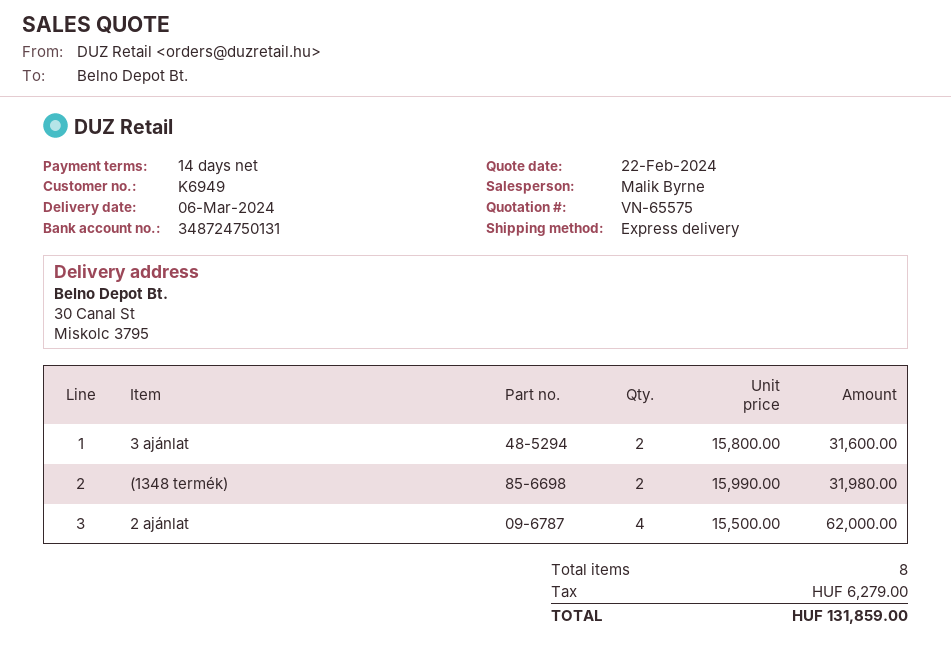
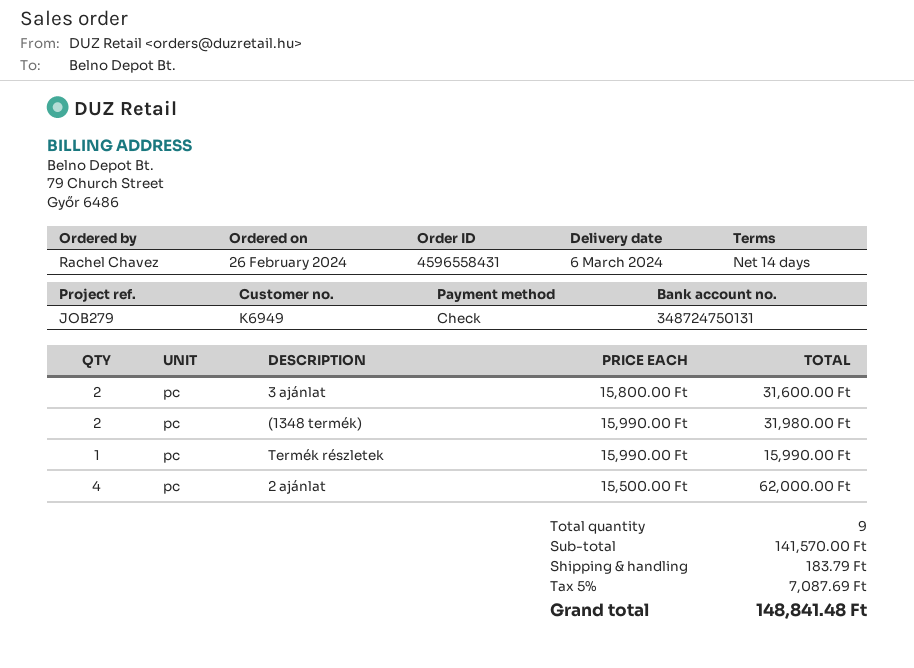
Termék részletek: none -> 1 x 15990.00 = 15990.00
total quantity: 8 -> 9
shipping: none -> 183.79
tax: 6279.00 -> 7087.69
total: 131859.00 -> 148841.48

